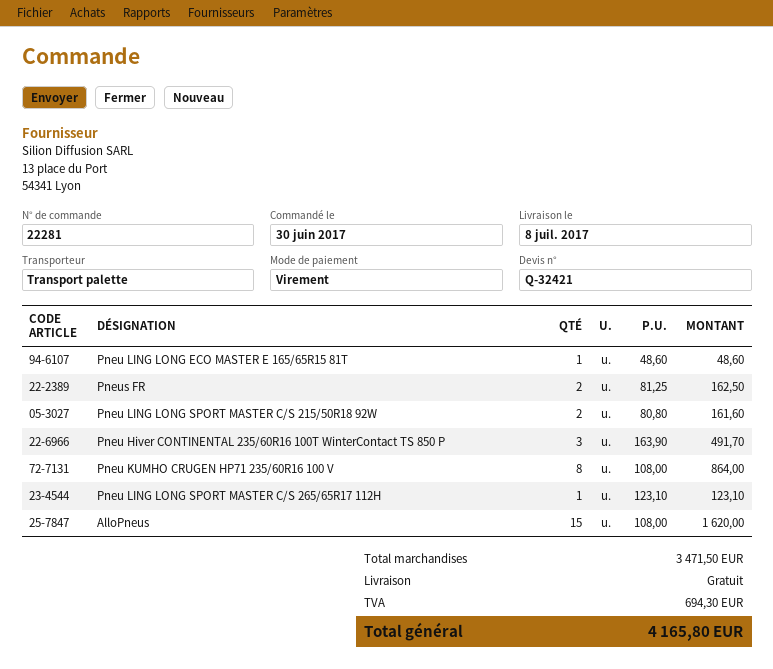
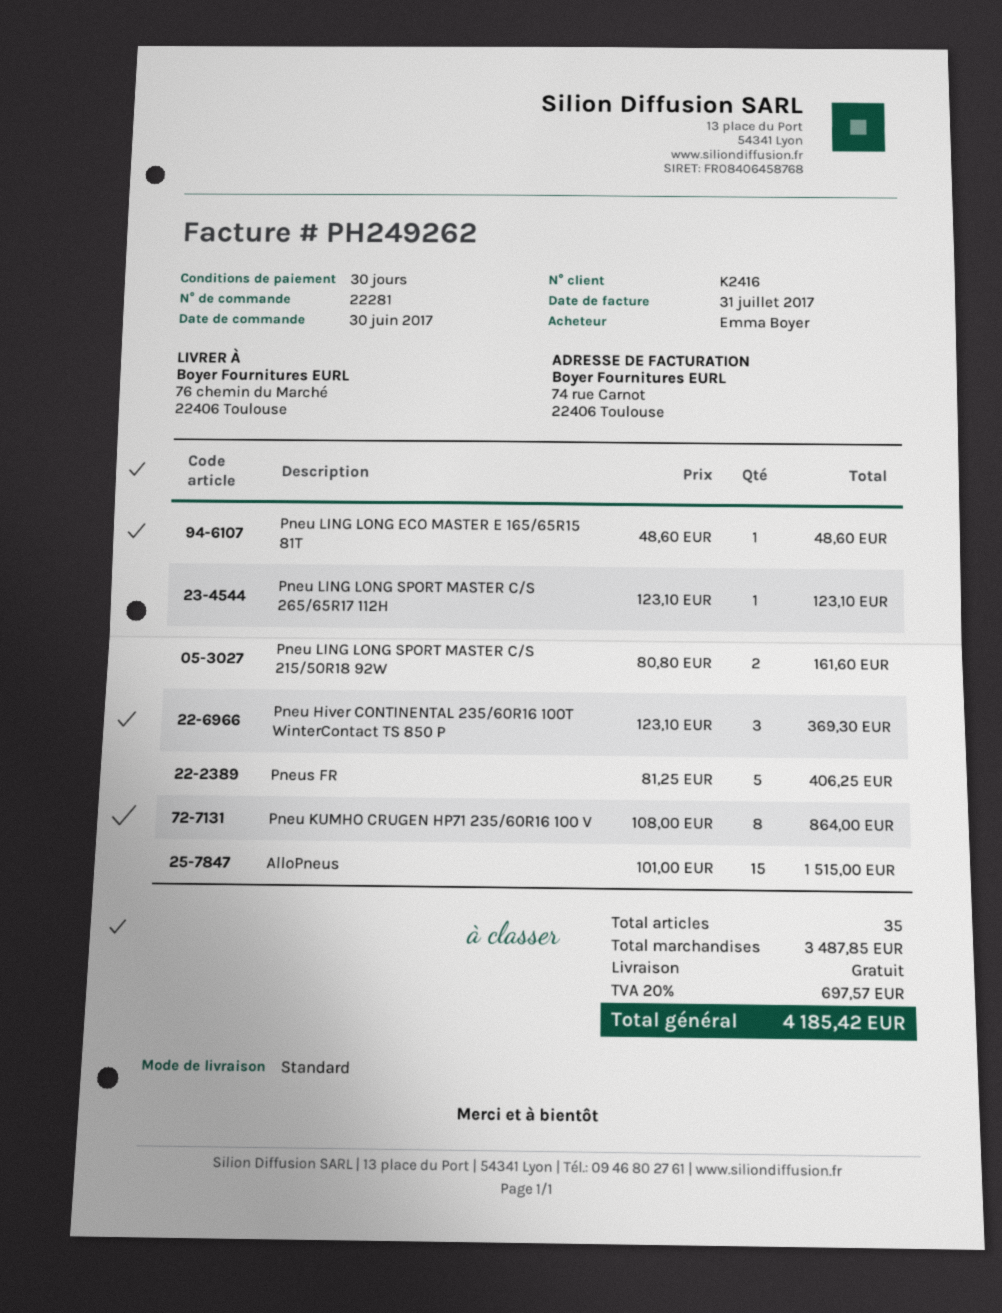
shipping method: pallet freight -> standard
Pneus FR: 2 x 81.25 = 162.50 -> 5 x 81.25 = 406.25
Pneu Hiver CONTINENTAL 235/60R16 100T WinterContact TS 850 P: 3 x 163.90 = 491.70 -> 3 x 123.10 = 369.30
AlloPneus: 15 x 108.00 = 1620.00 -> 15 x 101.00 = 1515.00
subtotal: 3471.50 -> 3487.85
tax: 694.30 -> 697.57
total: 4165.80 -> 4185.42

